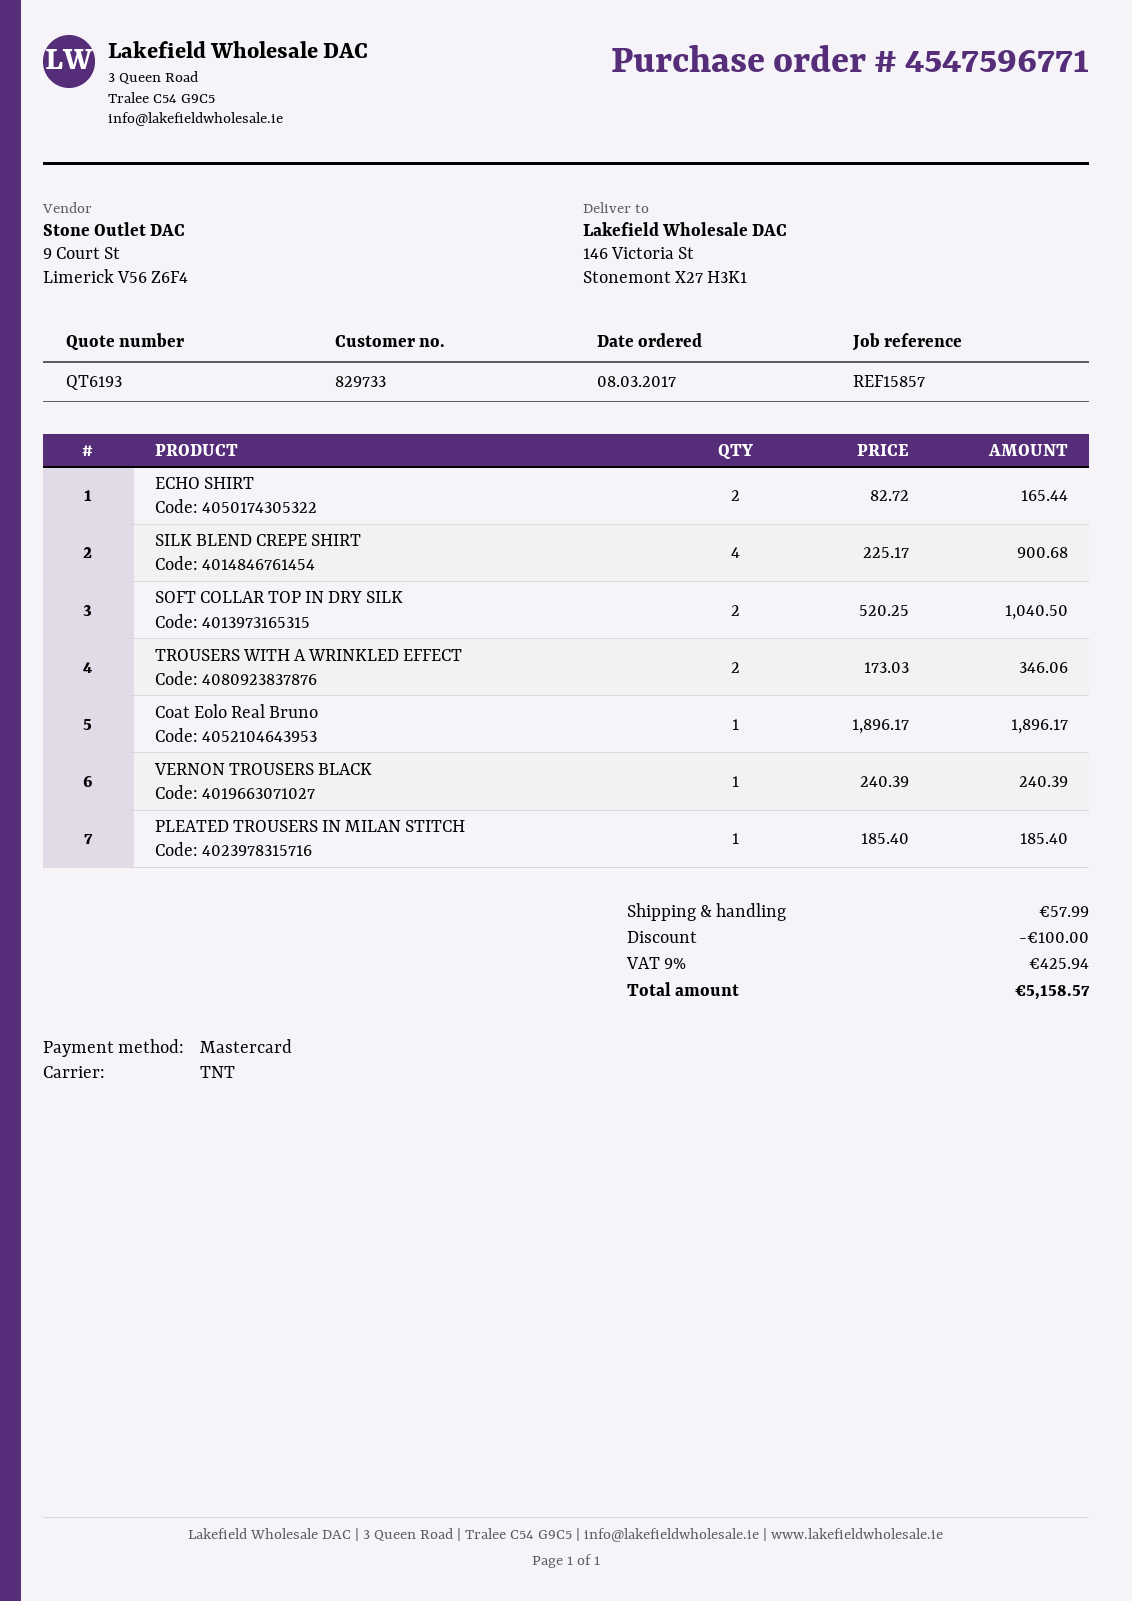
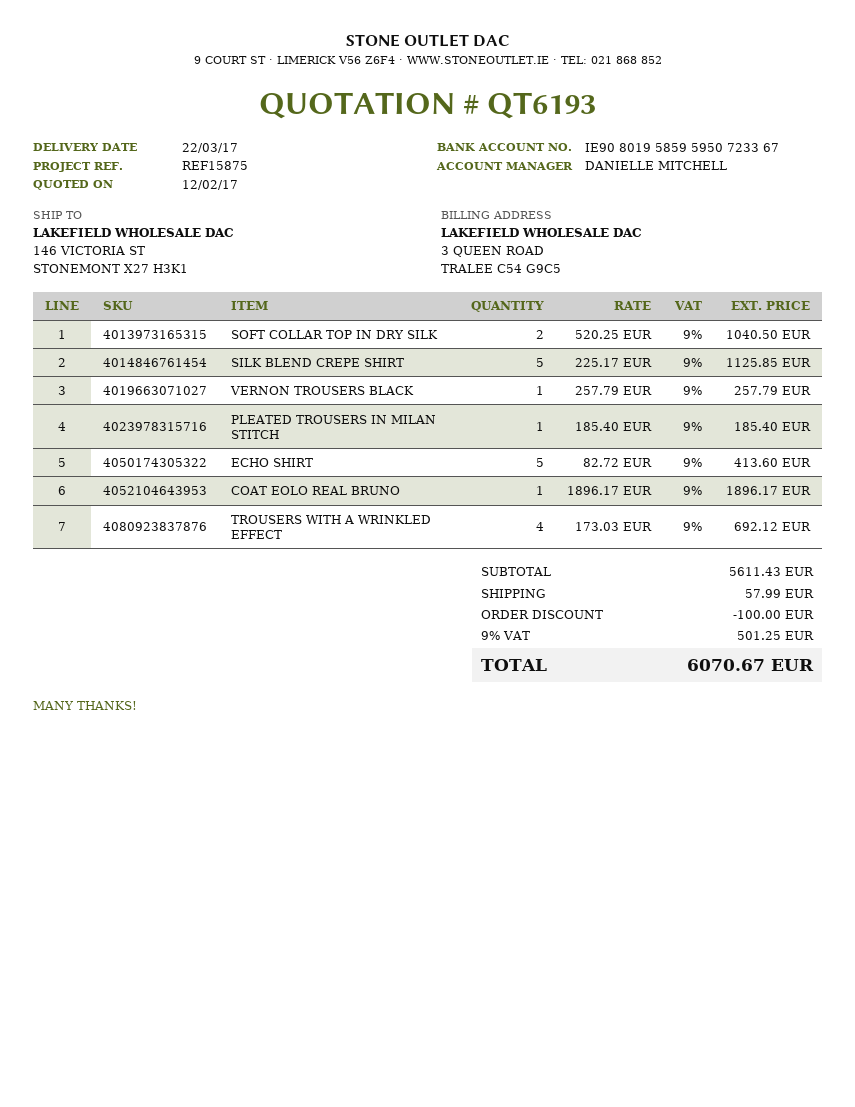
reference: REF15857 -> REF15875
ECHO SHIRT: 2 x 82.72 = 165.44 -> 5 x 82.72 = 413.60
SILK BLEND CREPE SHIRT: 4 x 225.17 = 900.68 -> 5 x 225.17 = 1125.85
TROUSERS WITH A WRINKLED EFFECT: 2 x 173.03 = 346.06 -> 4 x 173.03 = 692.12
VERNON TROUSERS BLACK: 1 x 240.39 = 240.39 -> 1 x 257.79 = 257.79
tax: 9% = 425.94 -> 9% = 501.25
total: 5158.57 -> 6070.67

